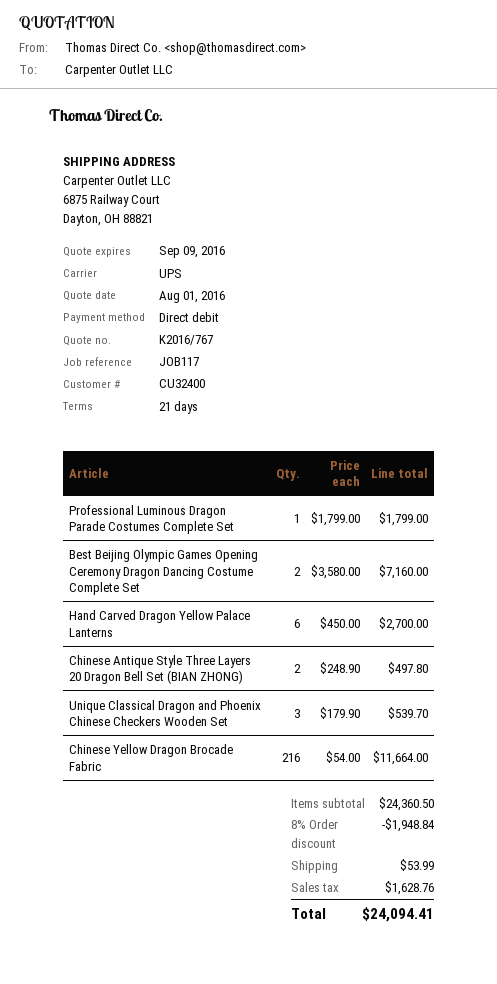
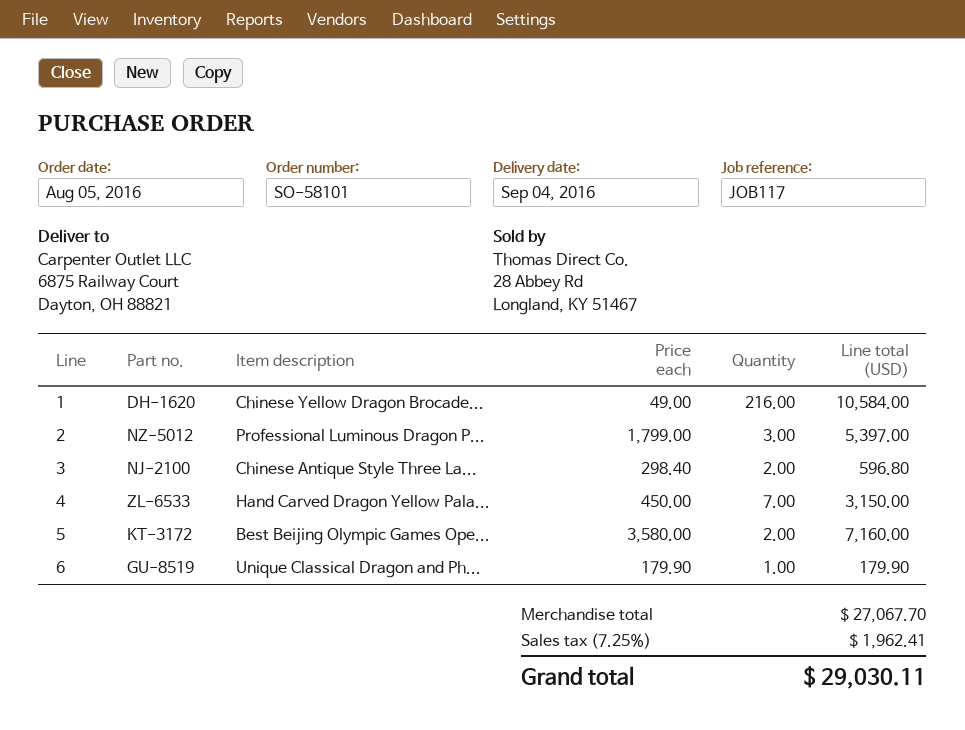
Professional Luminous Dragon Parade Costumes Complete Set: 1 x 1799.00 = 1799.00 -> 3 x 1799.00 = 5397.00
Hand Carved Dragon Yellow Palace Lanterns: 6 x 450.00 = 2700.00 -> 7 x 450.00 = 3150.00
Chinese Antique Style Three Layers 20 Dragon Bell Set (BIAN ZHONG): 2 x 248.90 = 497.80 -> 2 x 298.40 = 596.80
Unique Classical Dragon and Phoenix Chinese Checkers Wooden Set: 3 x 179.90 = 539.70 -> 1 x 179.90 = 179.90
Chinese Yellow Dragon Brocade Fabric: 216 x 54.00 = 11664.00 -> 216 x 49.00 = 10584.00
subtotal: 24360.50 -> 27067.70
discount: 8% = 1948.84 -> none
shipping: 53.99 -> none
tax: 1628.76 -> 1962.41
total: 24094.41 -> 29030.11

